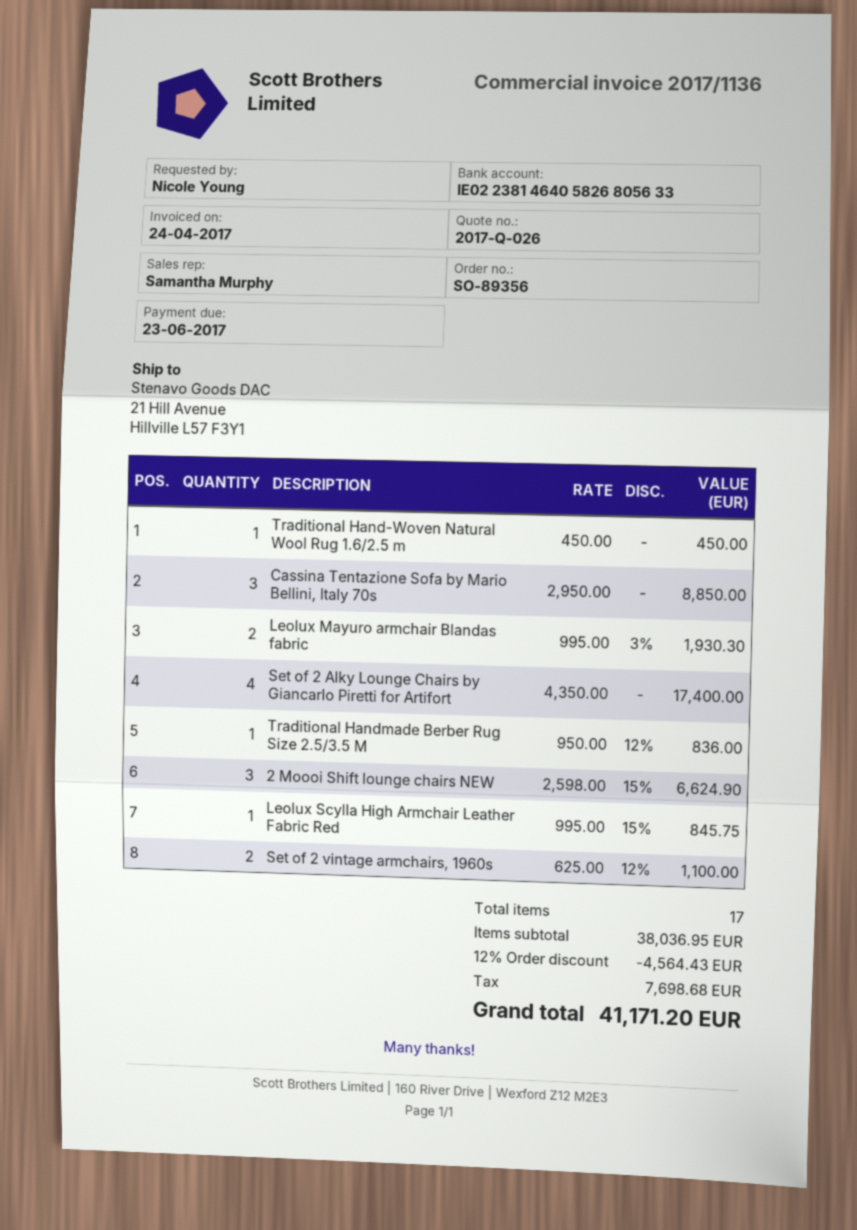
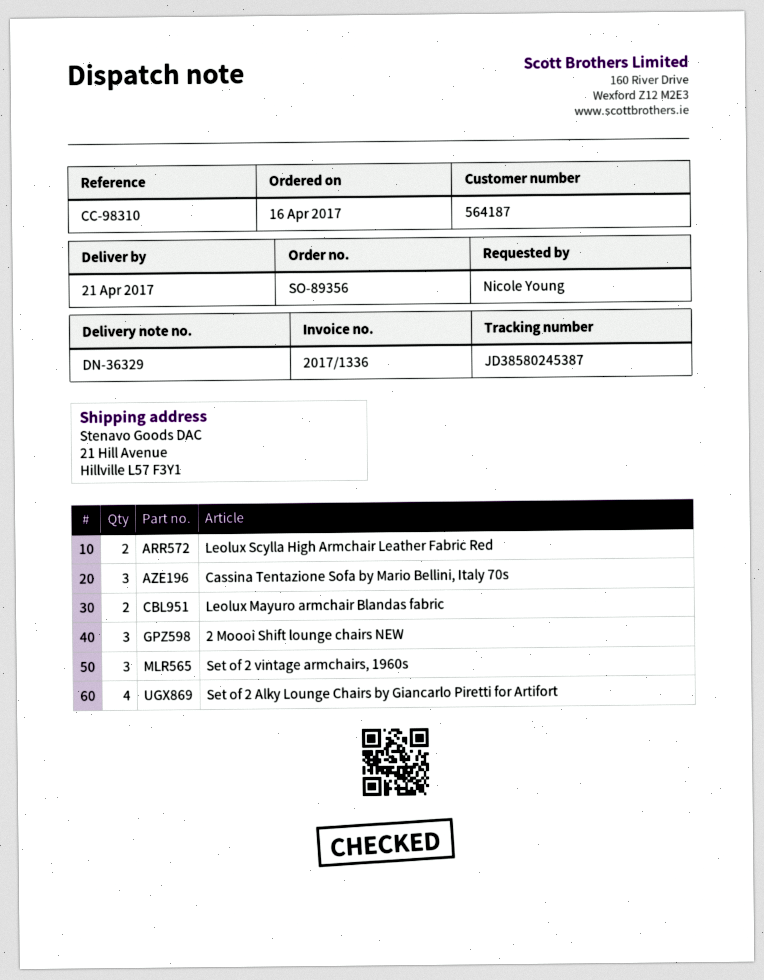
invoice number: 2017/1136 -> 2017/1336
Traditional Hand-Woven Natural Wool Rug 1.6/2.5 m: 1 -> none
Traditional Handmade Berber Rug Size 2.5/3.5 M: 1 -> none
Leolux Scylla High Armchair Leather Fabric Red: 1 -> 2
Set of 2 vintage armchairs, 1960s: 2 -> 3

